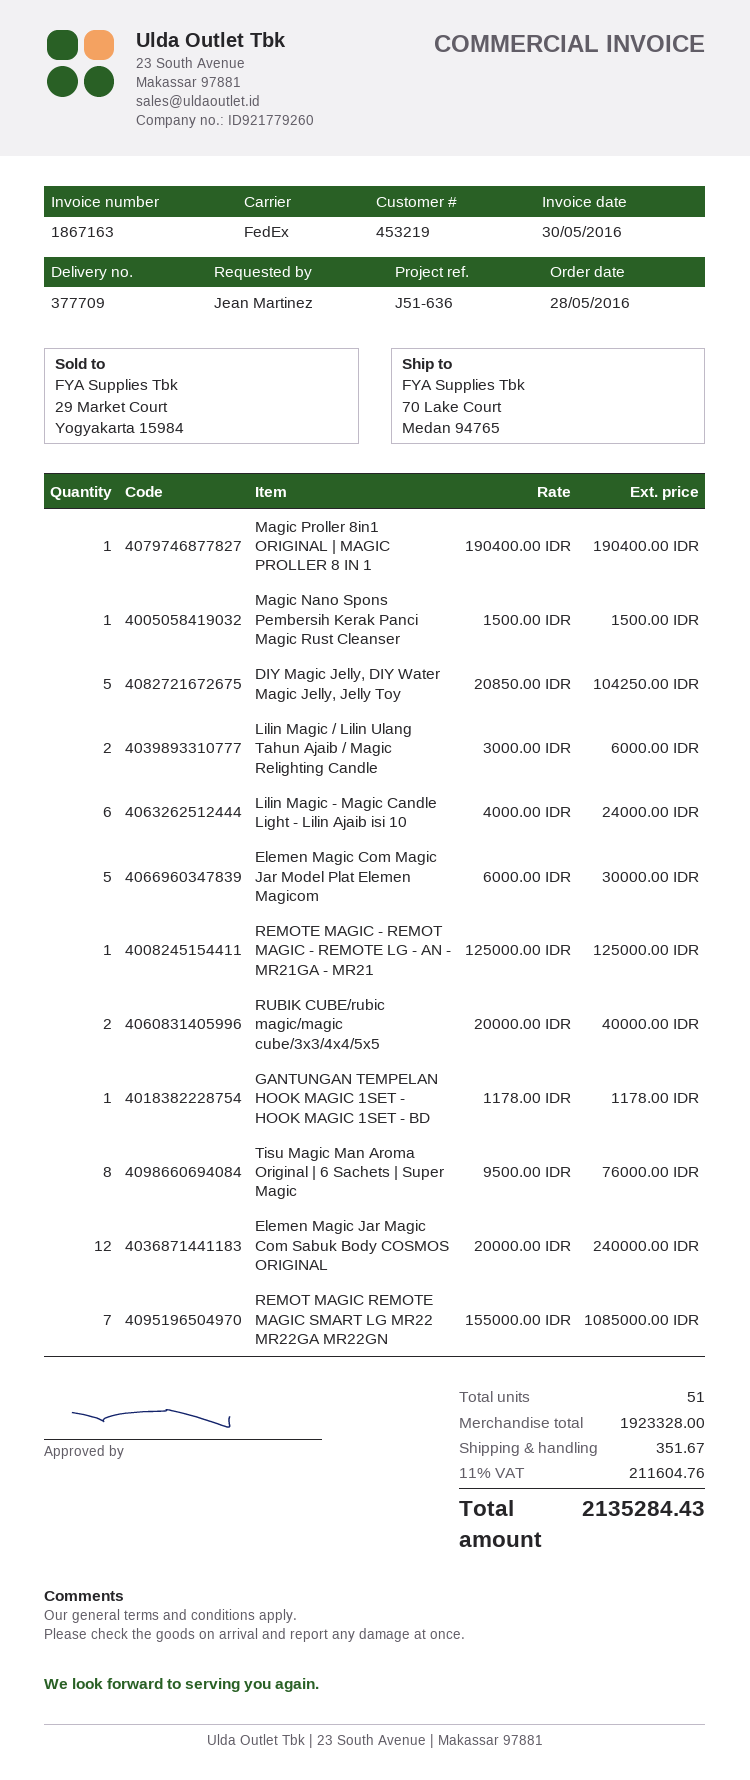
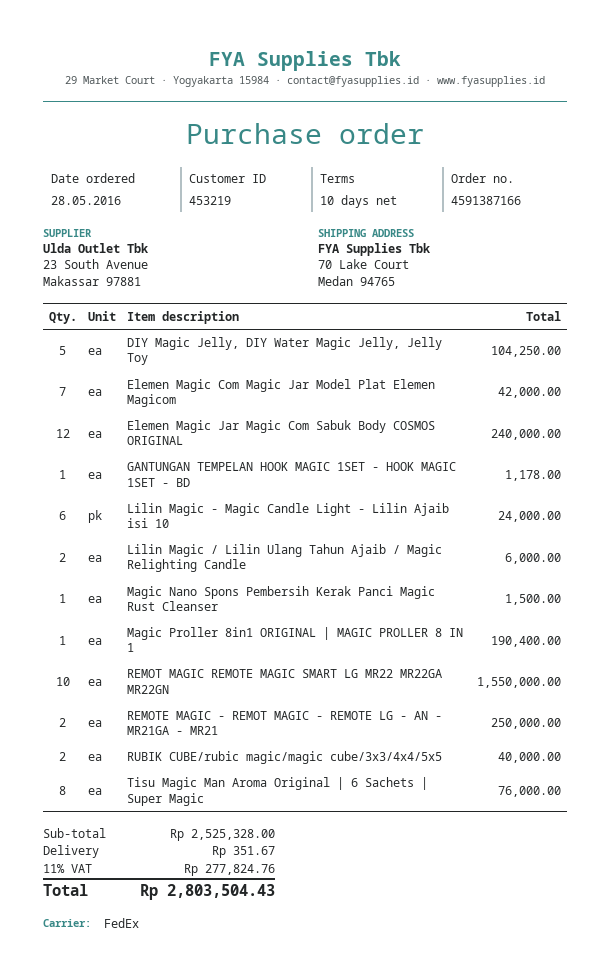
Elemen Magic Com Magic Jar Model Plat Elemen Magicom: 5 for 30000.00 -> 7 for 42000.00
REMOTE MAGIC - REMOT MAGIC - REMOTE LG - AN - MR21GA - MR21: 1 for 125000.00 -> 2 for 250000.00
REMOT MAGIC REMOTE MAGIC SMART LG MR22 MR22GA MR22GN: 7 for 1085000.00 -> 10 for 1550000.00
subtotal: 1923328.00 -> 2525328.00
tax: 11% = 211604.76 -> 11% = 277824.76
total: 2135284.43 -> 2803504.43

